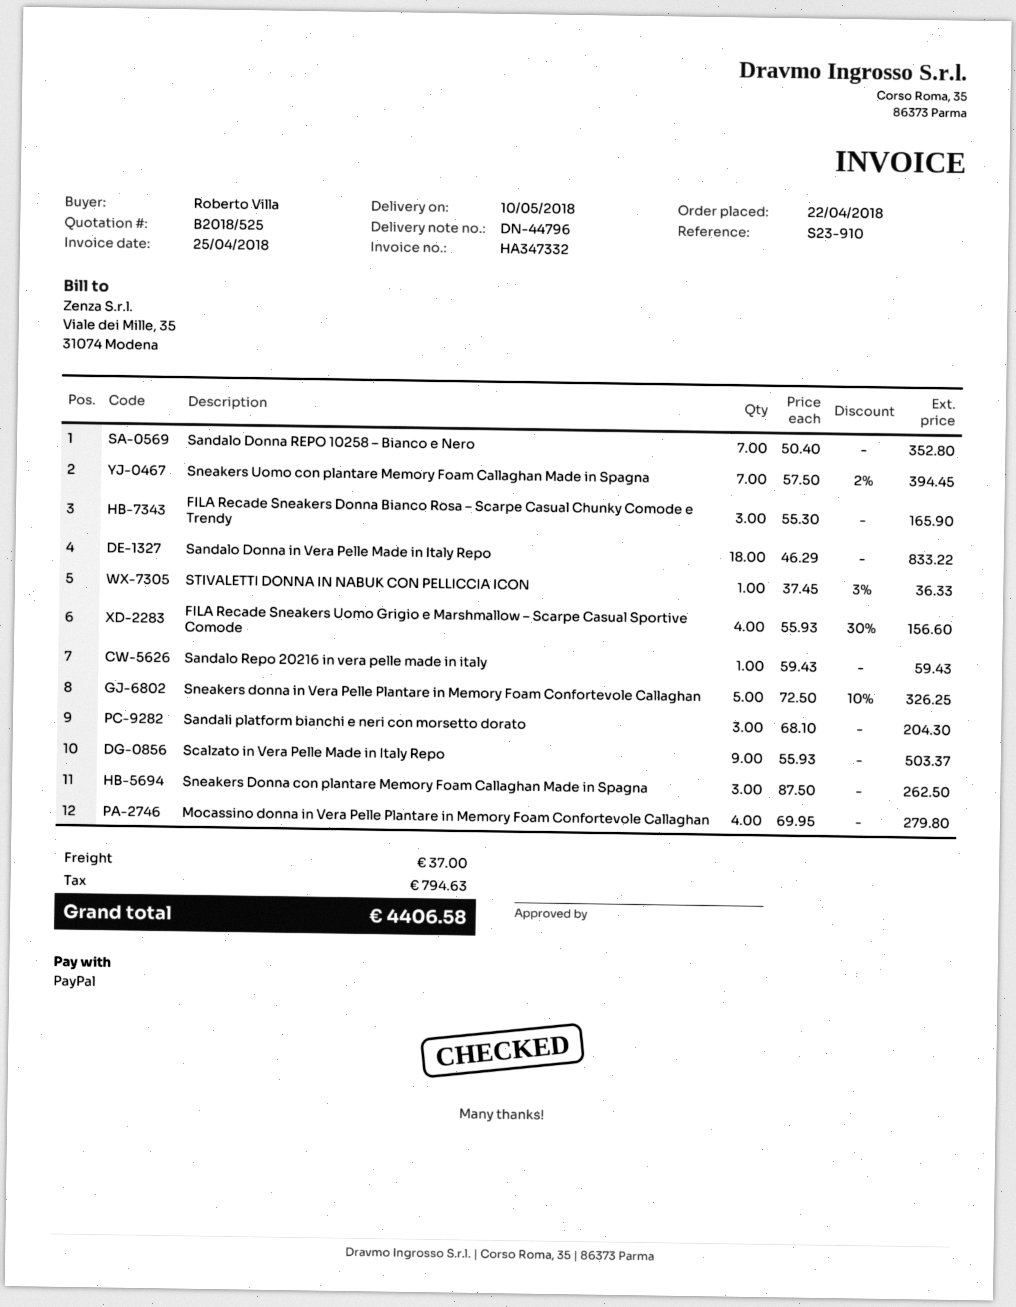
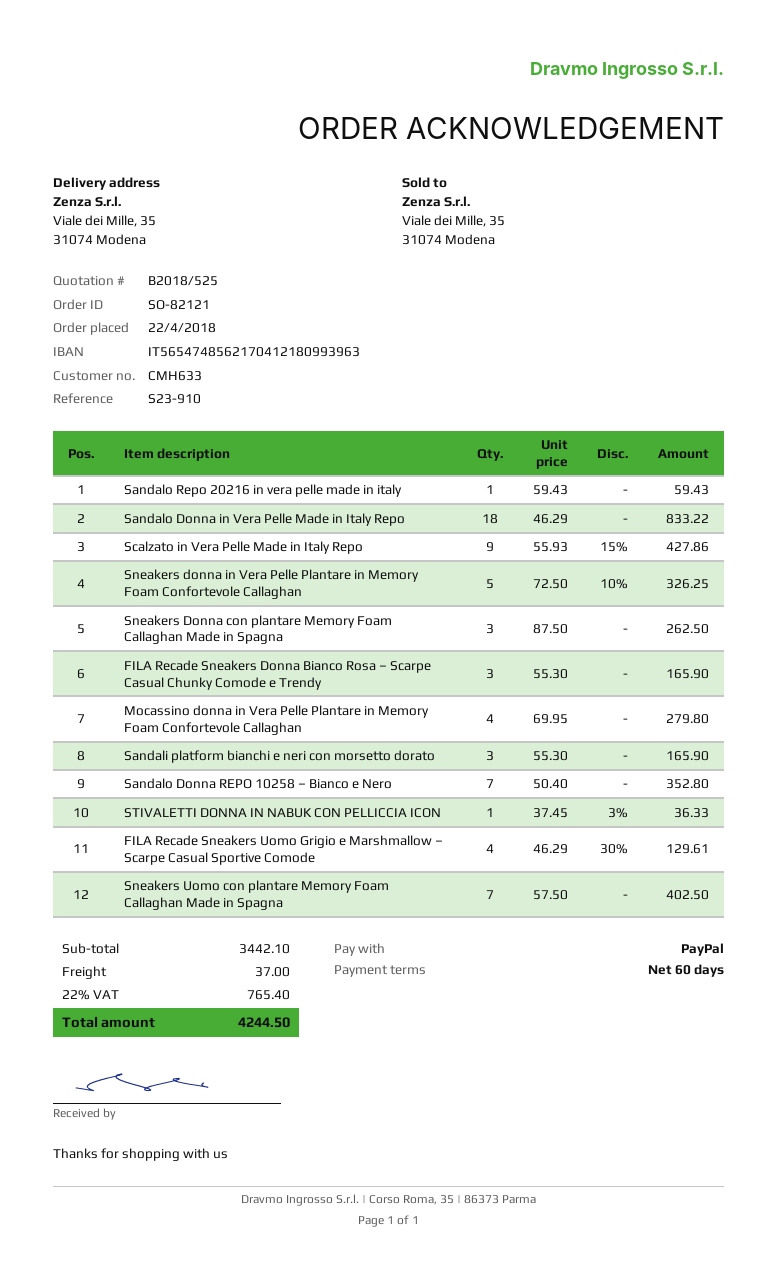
Sneakers Uomo con plantare Memory Foam Callaghan Made in Spagna: 7 x 57.50 - 2% = 394.45 -> 7 x 57.50 = 402.50
FILA Recade Sneakers Uomo Grigio e Marshmallow – Scarpe Casual Sportive Comode: 4 x 55.93 - 30% = 156.60 -> 4 x 46.29 - 30% = 129.61
Sandali platform bianchi e neri con morsetto dorato: 3 x 68.10 = 204.30 -> 3 x 55.30 = 165.90
Scalzato in Vera Pelle Made in Italy Repo: 9 x 55.93 = 503.37 -> 9 x 55.93 - 15% = 427.86
tax: 794.63 -> 765.40
total: 4406.58 -> 4244.50

